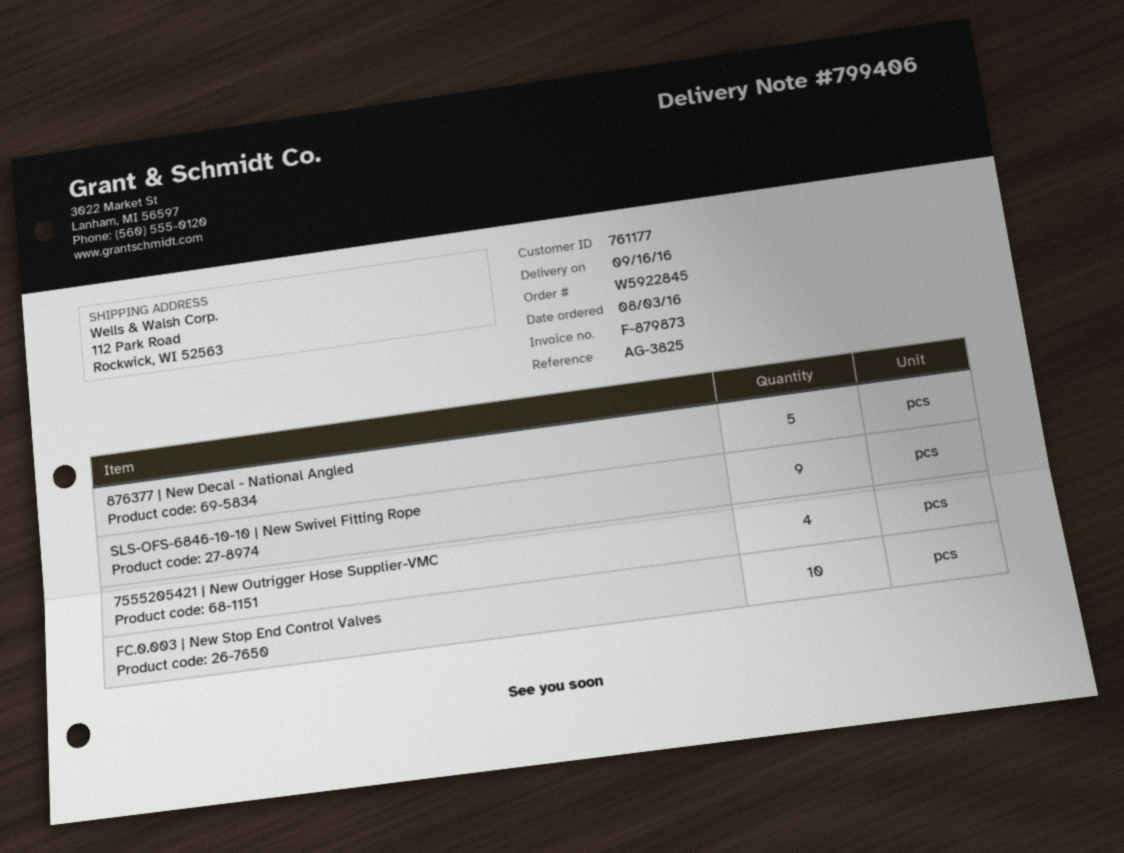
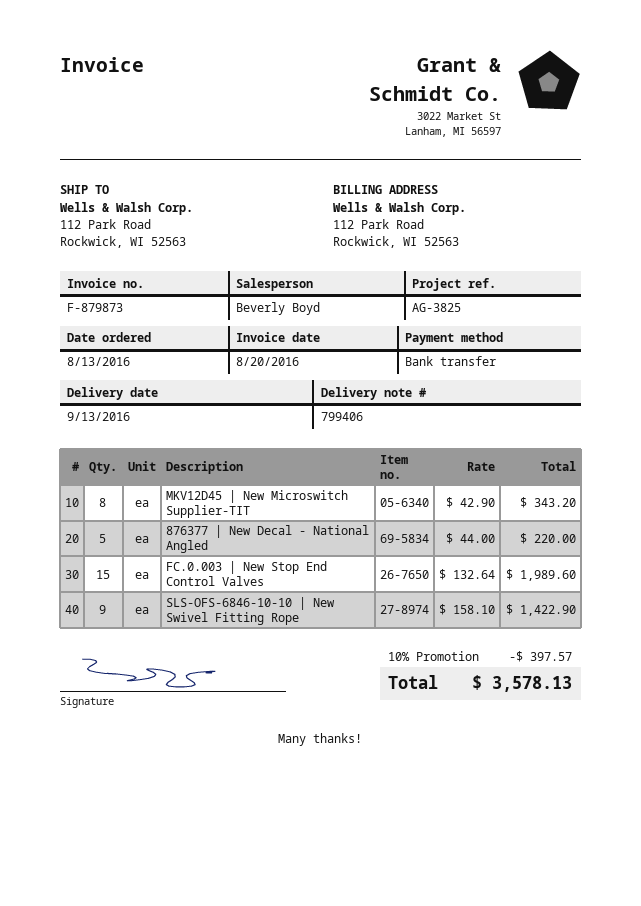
order date: 2016-08-03 -> 2016-08-13
delivery date: 2016-09-16 -> 2016-09-13
7555205421 | New Outrigger Hose Supplier-VMC: 4 -> none
FC.0.003 | New Stop End Control Valves: 10 -> 15
MKV12D45 | New Microswitch Supplier-TIT: none -> 8

